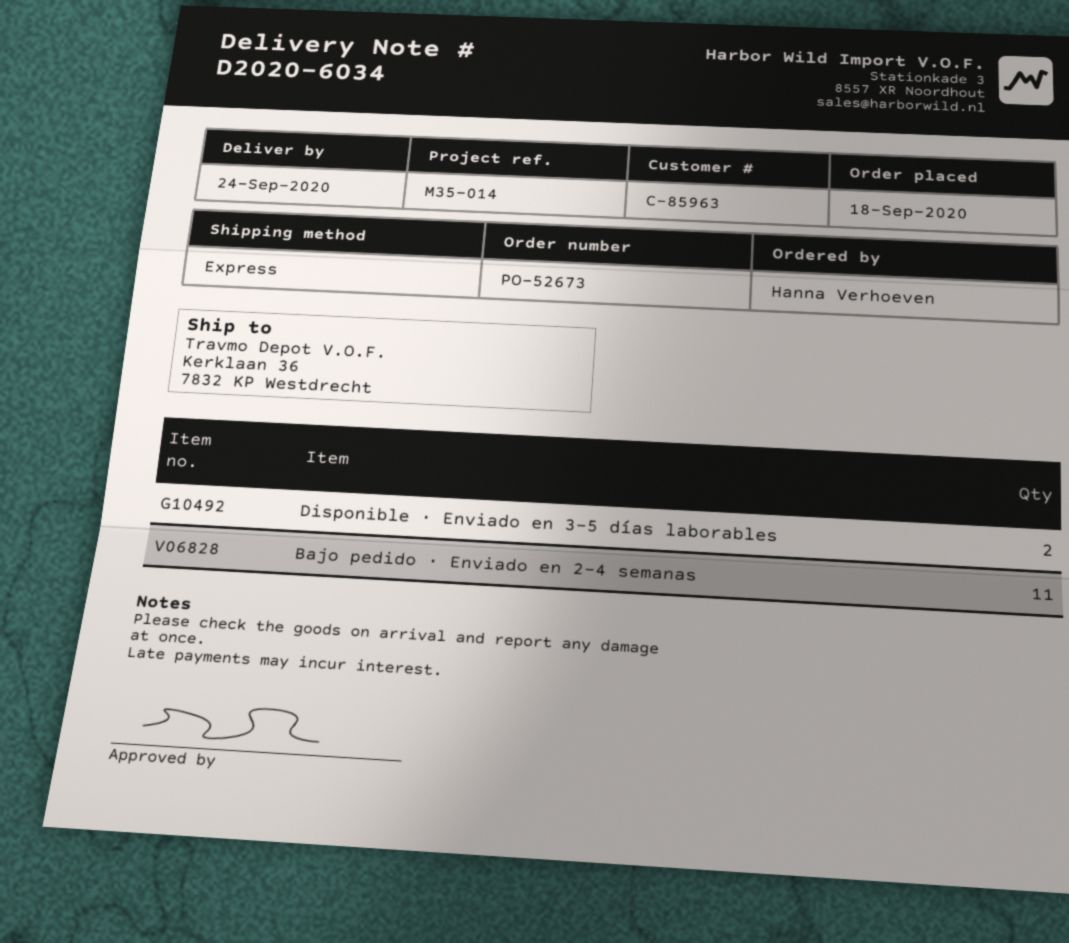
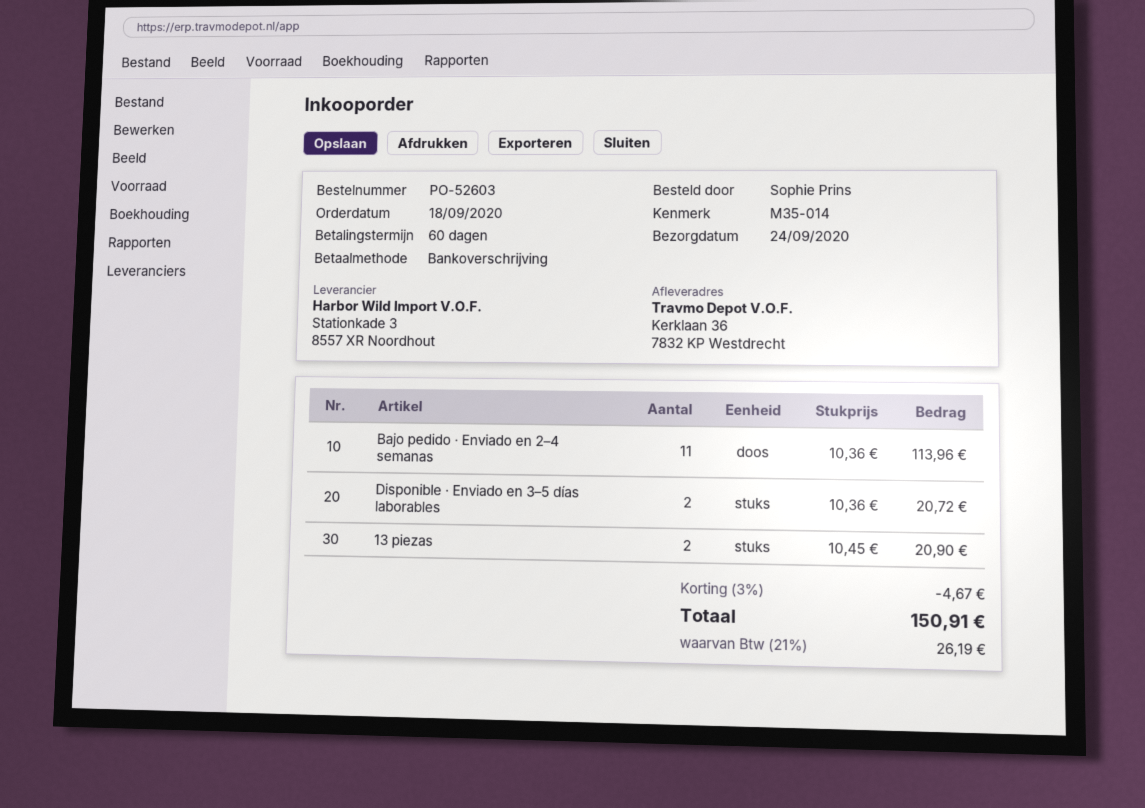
order number: PO-52673 -> PO-52603
ordered by: Hanna Verhoeven -> Sophie Prins
13 piezas: none -> 2

